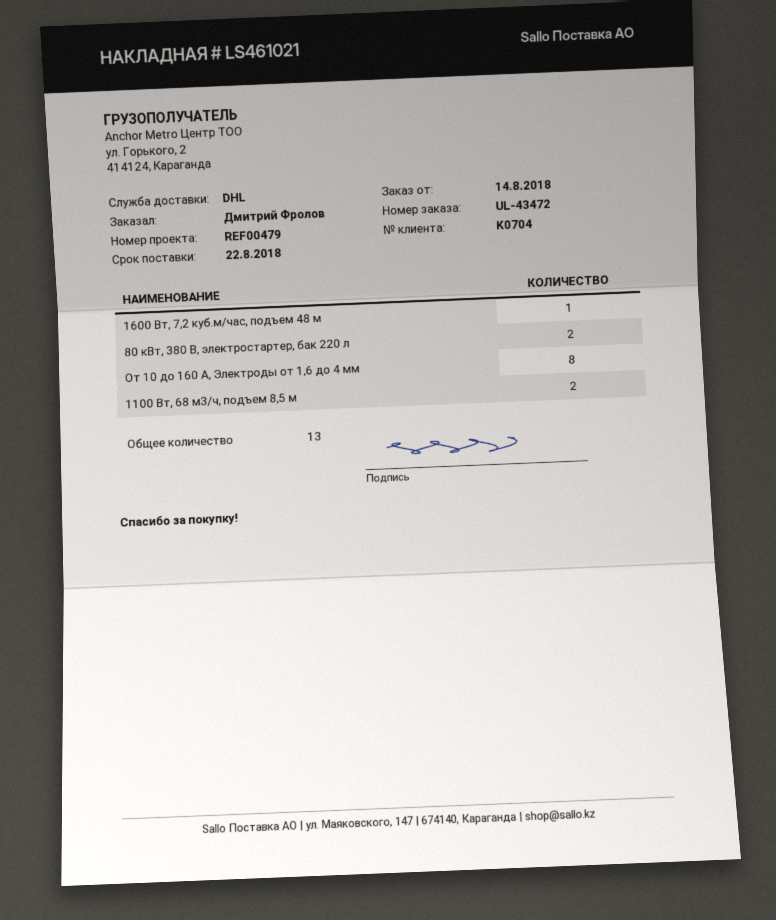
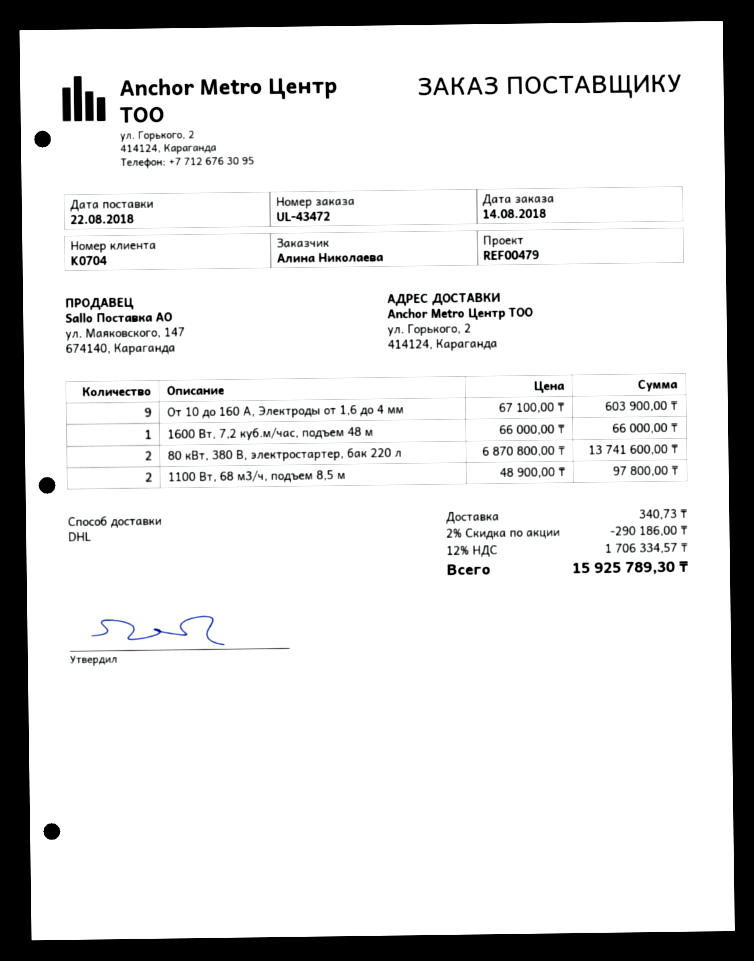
ordered by: Дмитрий Фролов -> Алина Николаева
От 10 до 160 А, Электроды от 1,6 до 4 мм: 8 -> 9

